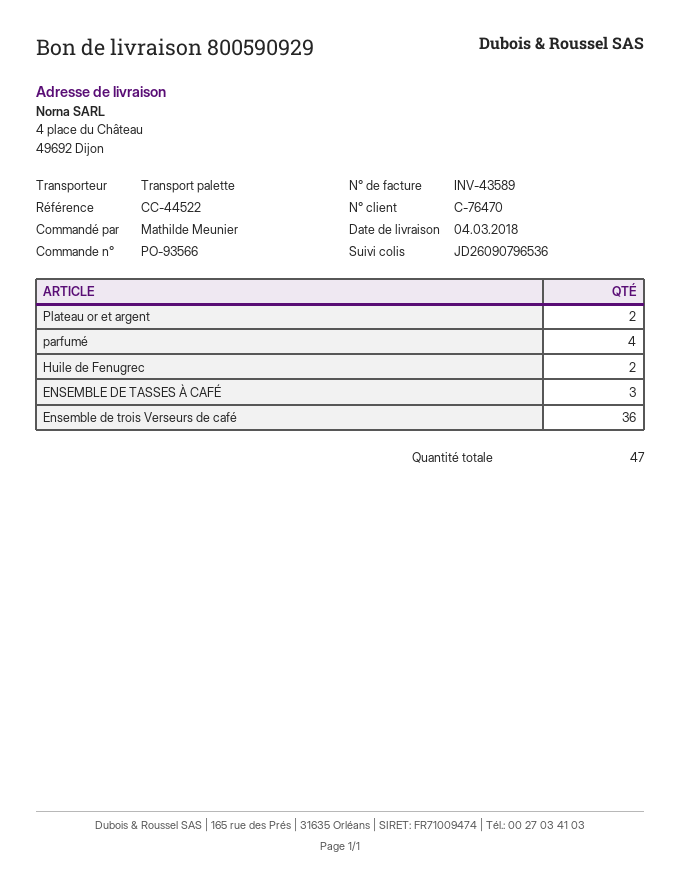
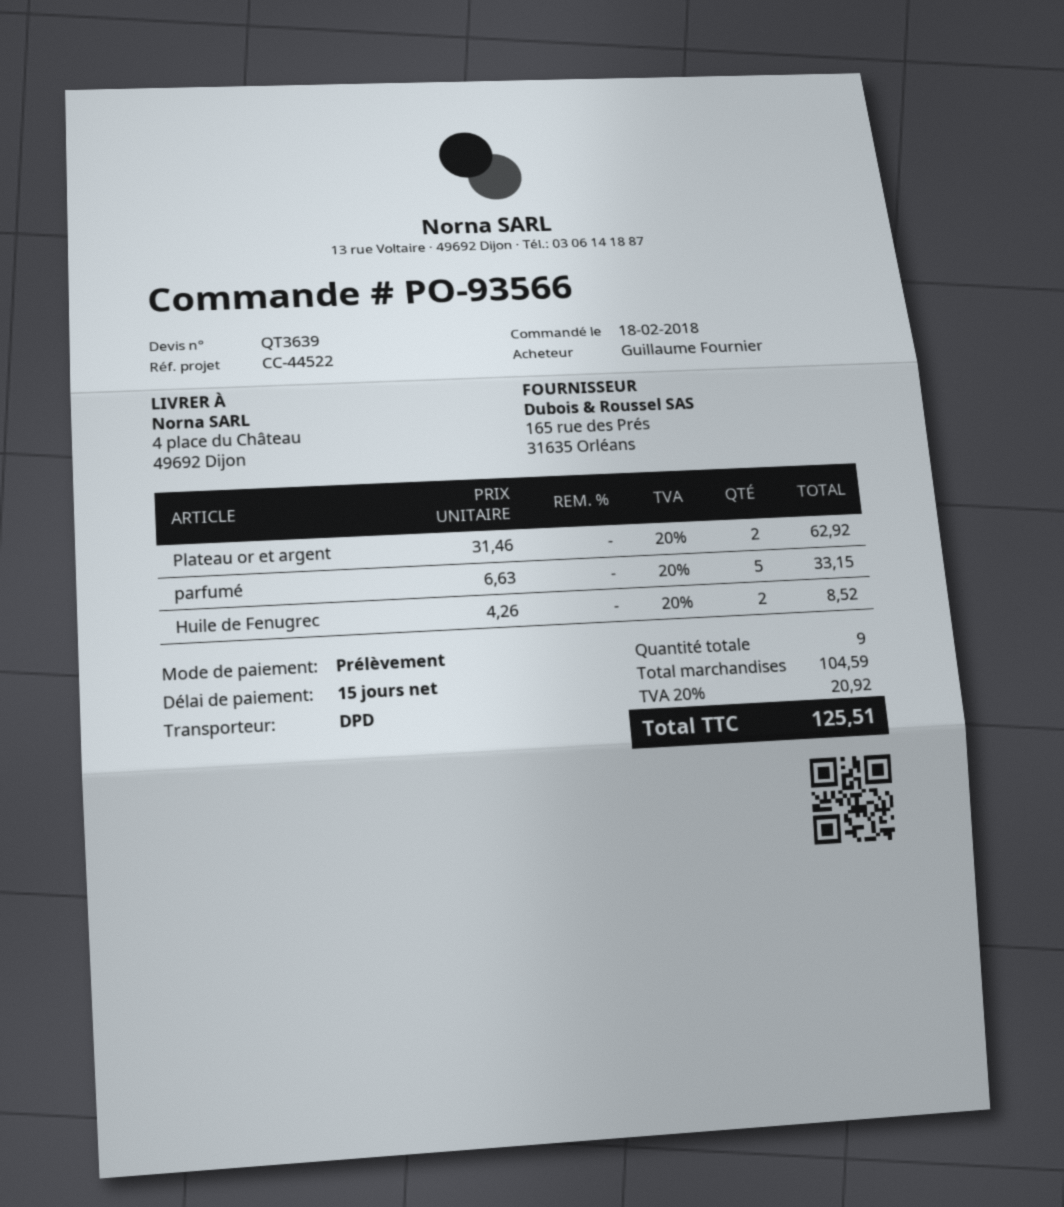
ordered by: Mathilde Meunier -> Guillaume Fournier
shipping method: pallet freight -> DPD
parfumé: 4 -> 5
ENSEMBLE DE TASSES À CAFÉ: 3 -> none
Ensemble de trois Verseurs de café: 36 -> none
total quantity: 47 -> 9

